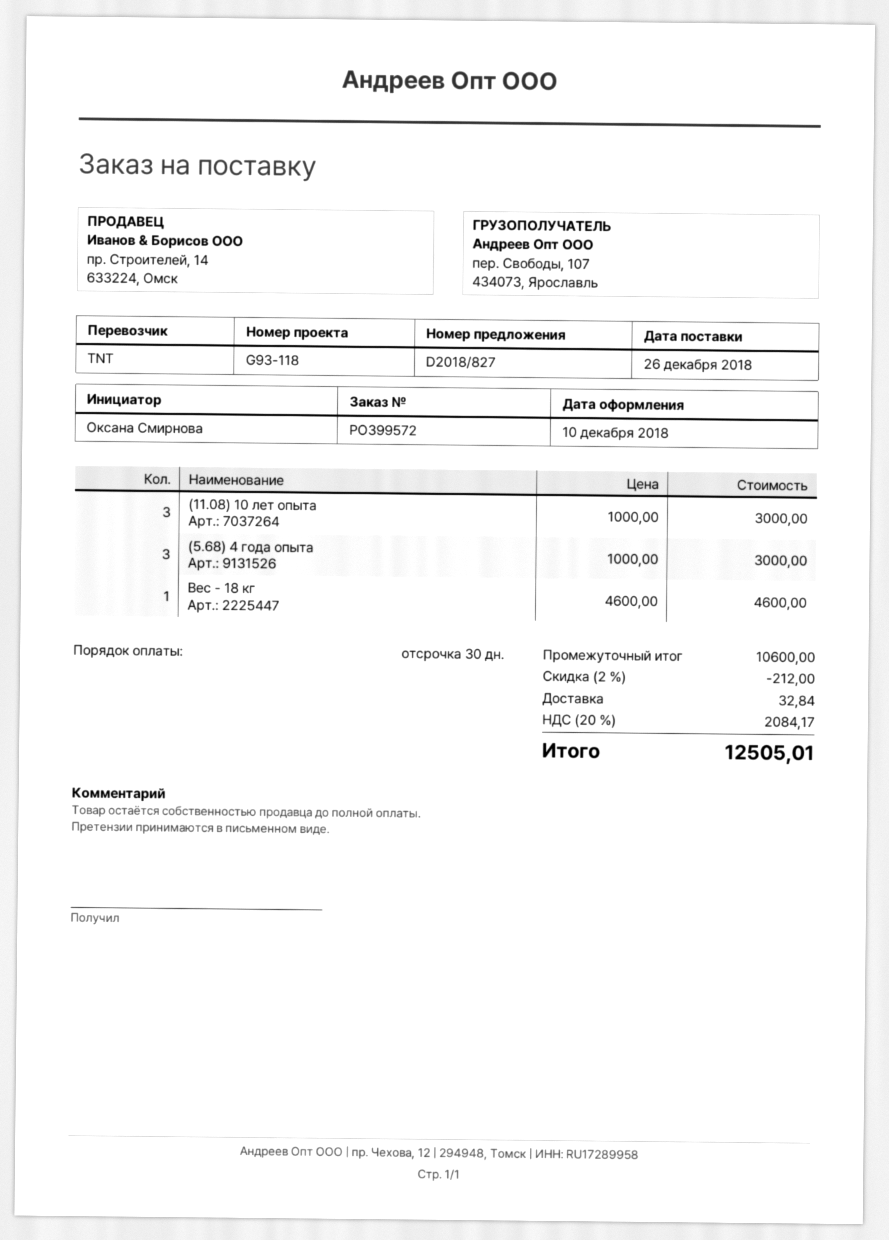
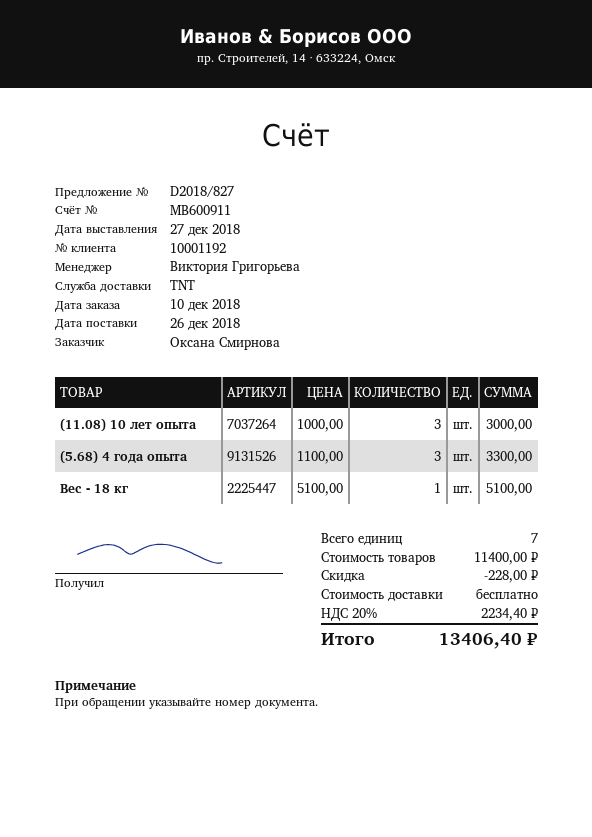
(5.68) 4 года опыта: 3 x 1000.00 = 3000.00 -> 3 x 1100.00 = 3300.00
Вес - 18 кг: 1 x 4600.00 = 4600.00 -> 1 x 5100.00 = 5100.00
subtotal: 10600.00 -> 11400.00
discount: 212.00 -> 228.00
shipping: 32.84 -> 0.00
tax: 20% = 2084.17 -> 20% = 2234.40
total: 12505.01 -> 13406.40

